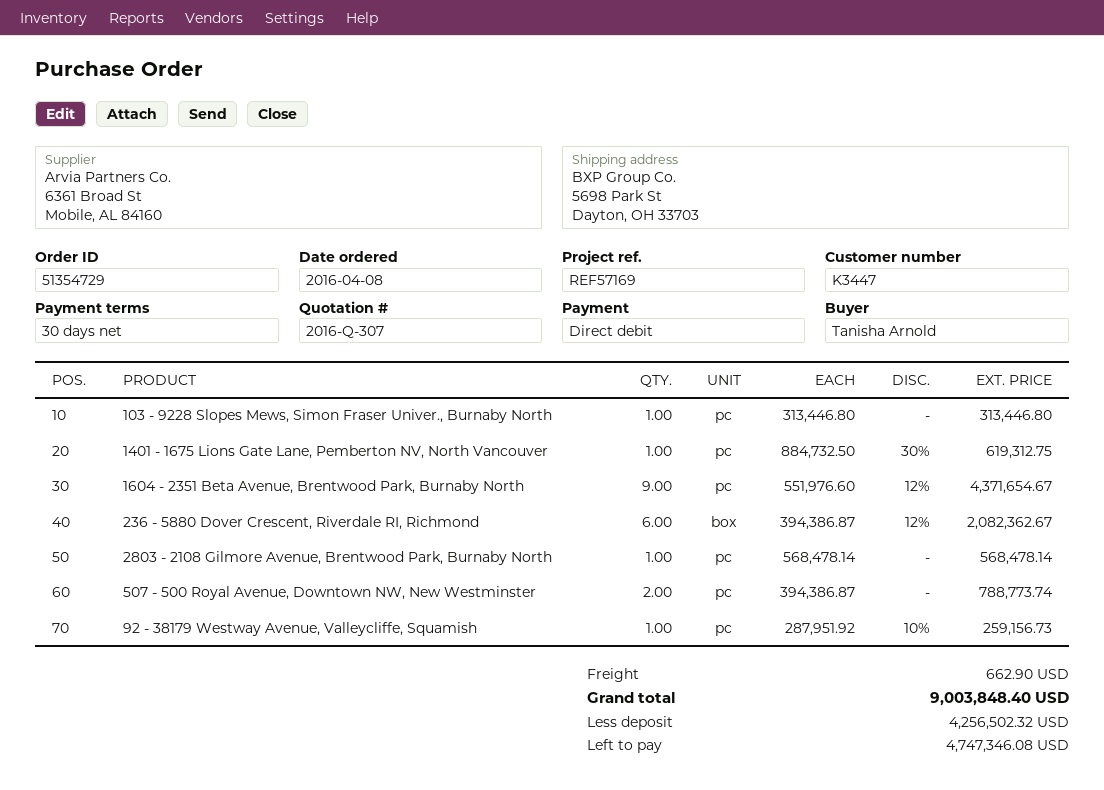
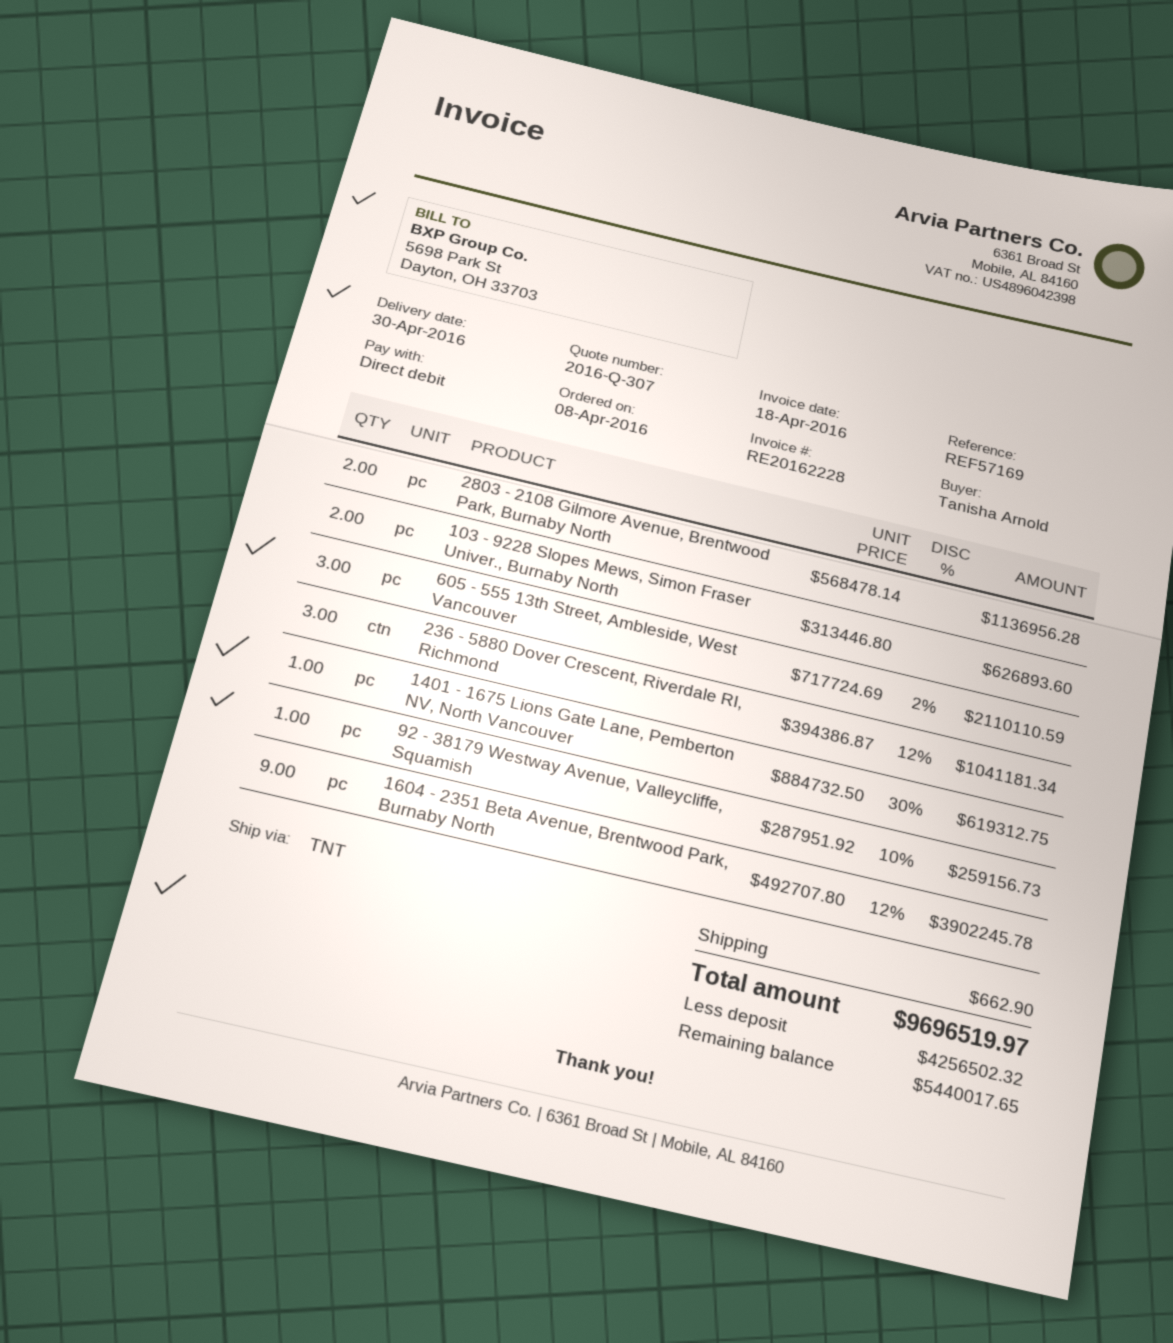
103 - 9228 Slopes Mews, Simon Fraser Univer., Burnaby North: 1 x 313446.80 = 313446.80 -> 2 x 313446.80 = 626893.60
1604 - 2351 Beta Avenue, Brentwood Park, Burnaby North: 9 x 551976.60 - 12% = 4371654.67 -> 9 x 492707.80 - 12% = 3902245.78
236 - 5880 Dover Crescent, Riverdale RI, Richmond: 6 x 394386.87 - 12% = 2082362.67 -> 3 x 394386.87 - 12% = 1041181.34
2803 - 2108 Gilmore Avenue, Brentwood Park, Burnaby North: 1 x 568478.14 = 568478.14 -> 2 x 568478.14 = 1136956.28
507 - 500 Royal Avenue, Downtown NW, New Westminster: 2 x 394386.87 = 788773.74 -> none
605 - 555 13th Street, Ambleside, West Vancouver: none -> 3 x 717724.69 - 2% = 2110110.59
total: 9003848.40 -> 9696519.97
balance: 4747346.08 -> 5440017.65

